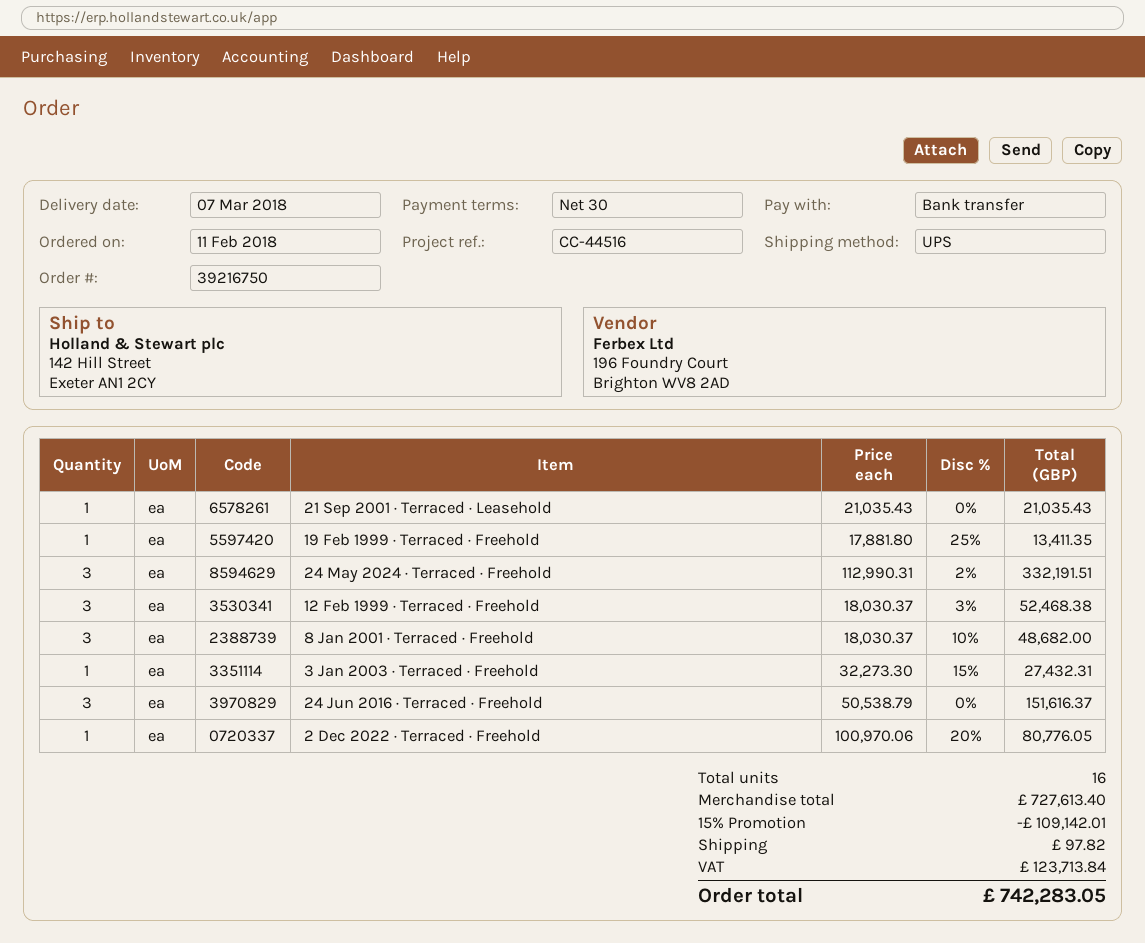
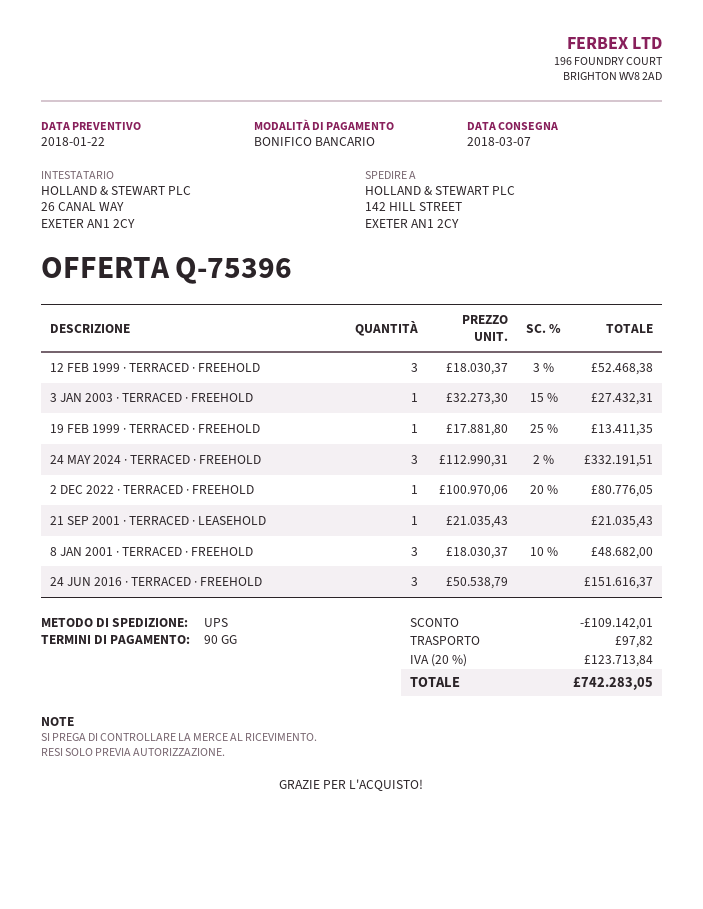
payment terms: 30 days -> 90 days

